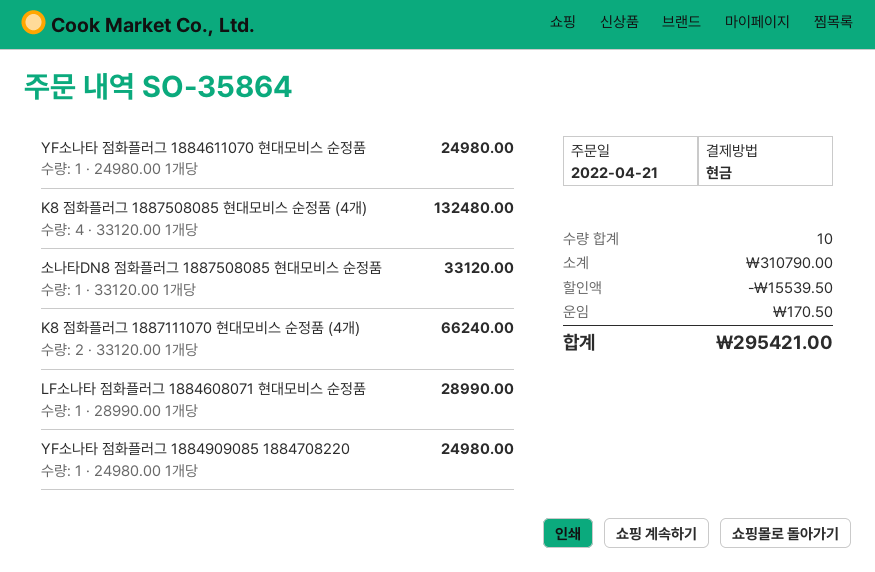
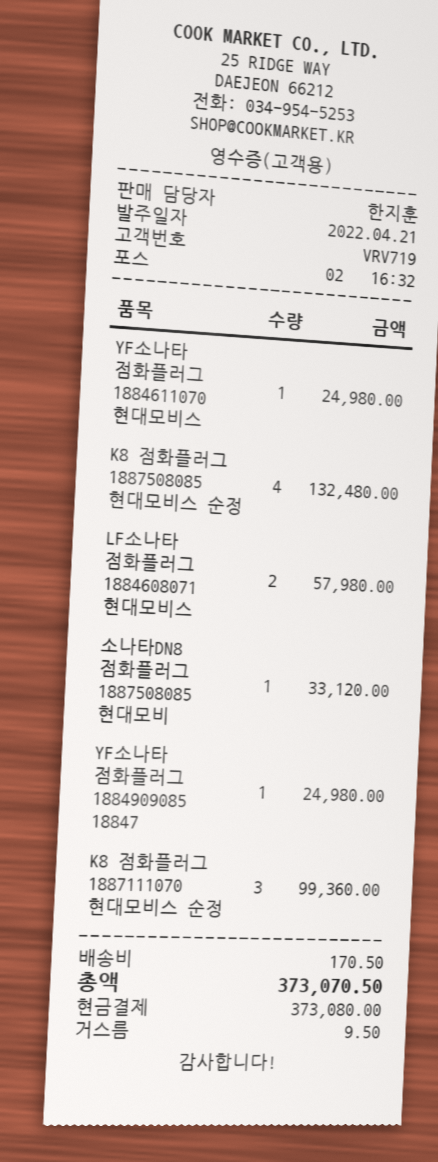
K8 점화플러그 1887111070 현대모비스 순정품 (4개): 2 for 66240.00 -> 3 for 99360.00
LF소나타 점화플러그 1884608071 현대모비스 순정품: 1 for 28990.00 -> 2 for 57980.00
discount: 15539.50 -> none
total: 295421.00 -> 373070.50

